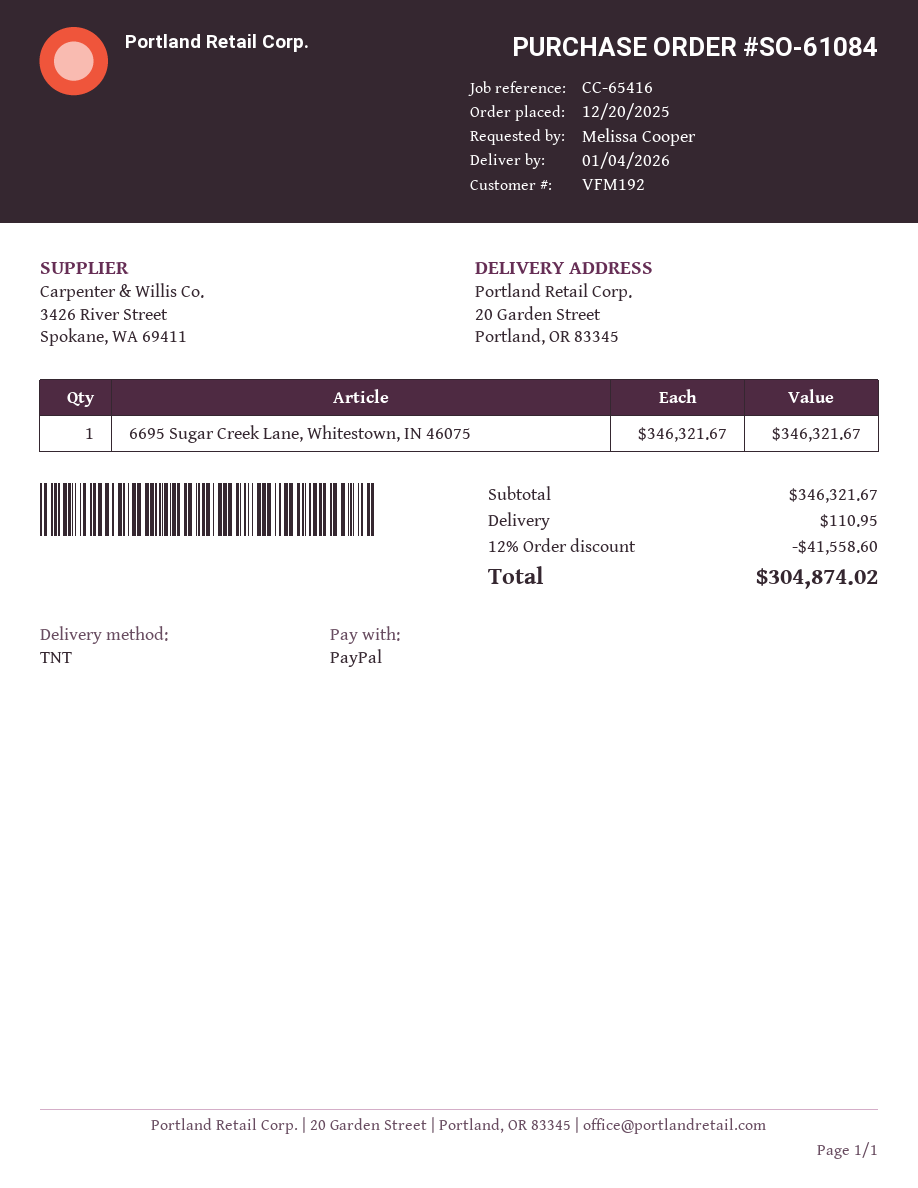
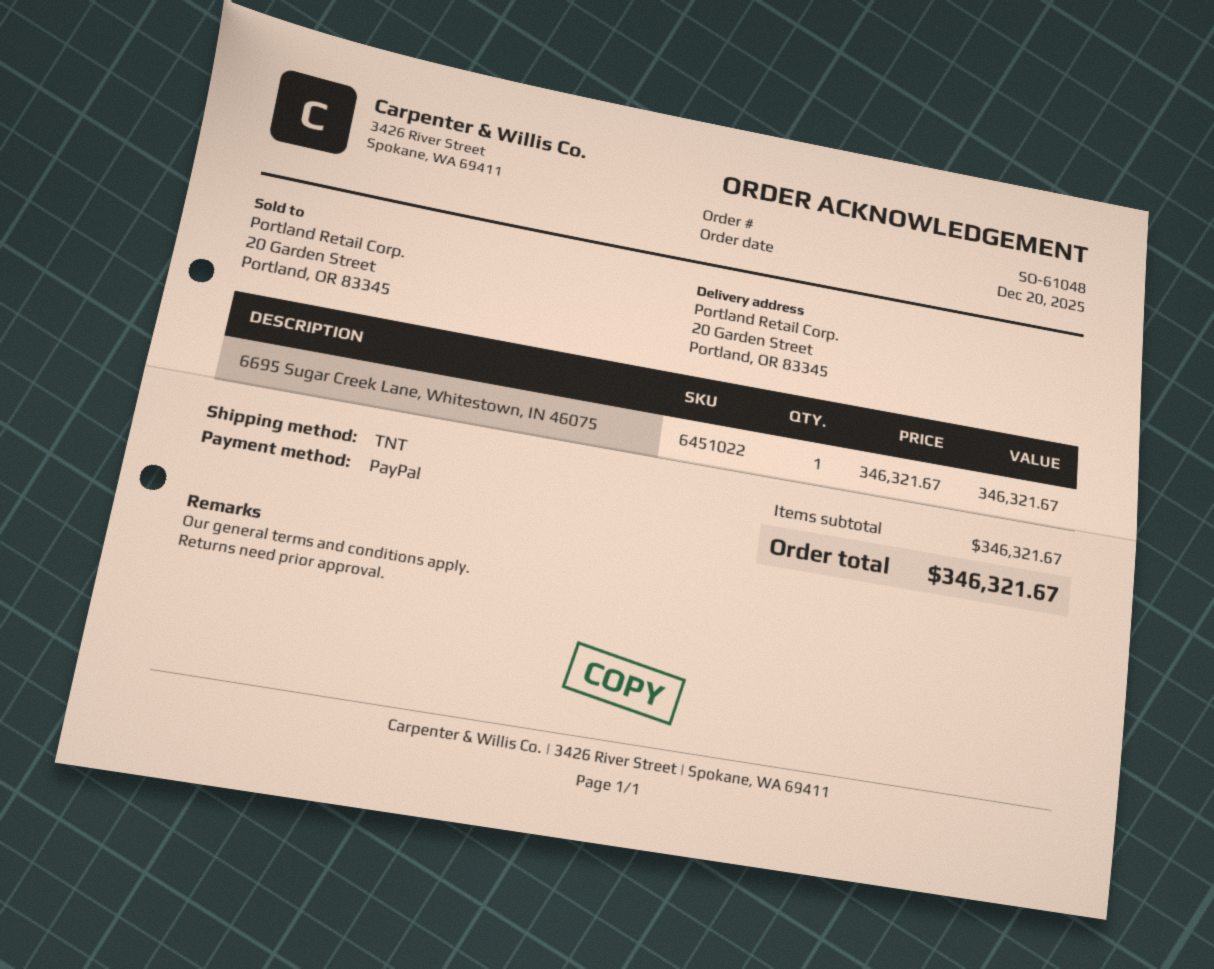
order number: SO-61084 -> SO-61048
discount: 12% = 41558.60 -> none
shipping: 110.95 -> none
total: 304874.02 -> 346321.67

